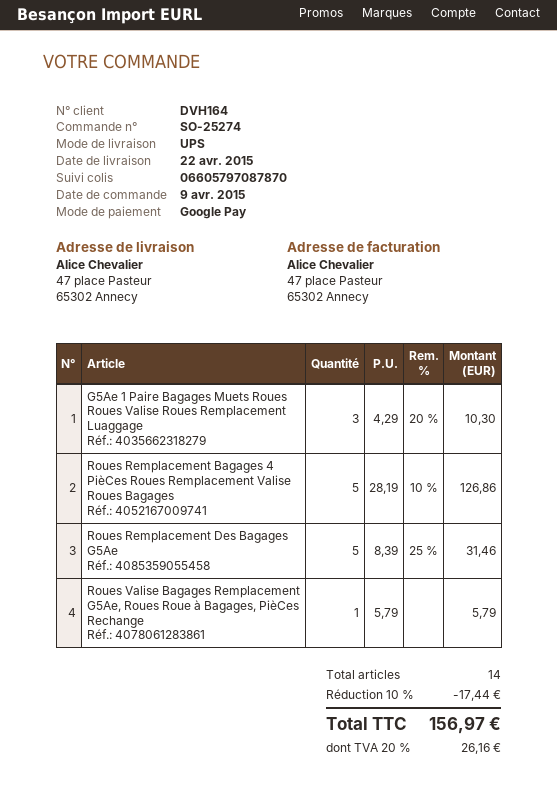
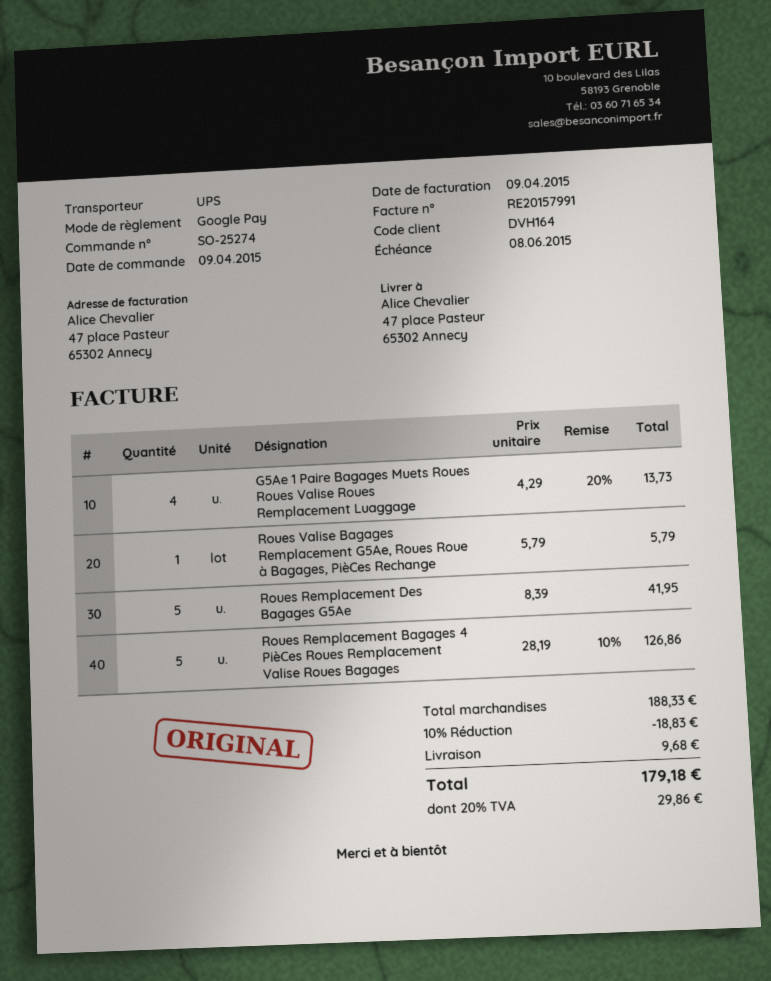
G5Ae 1 Paire Bagages Muets Roues Roues Valise Roues Remplacement Luaggage: 3 x 4.29 - 20% = 10.30 -> 4 x 4.29 - 20% = 13.73
Roues Remplacement Des Bagages G5Ae: 5 x 8.39 - 25% = 31.46 -> 5 x 8.39 = 41.95
discount: 10% = 17.44 -> 10% = 18.83
shipping: none -> 9.68
tax: 20% = 26.16 -> 20% = 29.86
total: 156.97 -> 179.18

